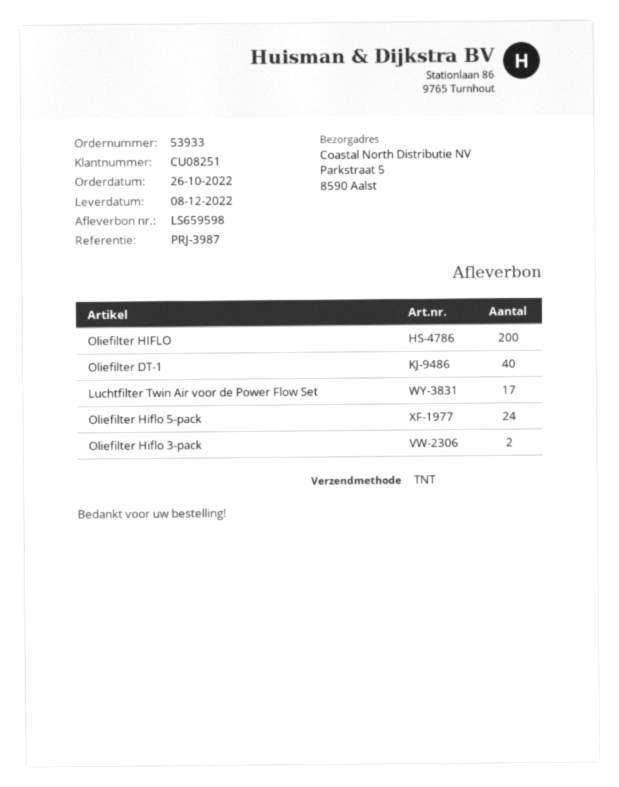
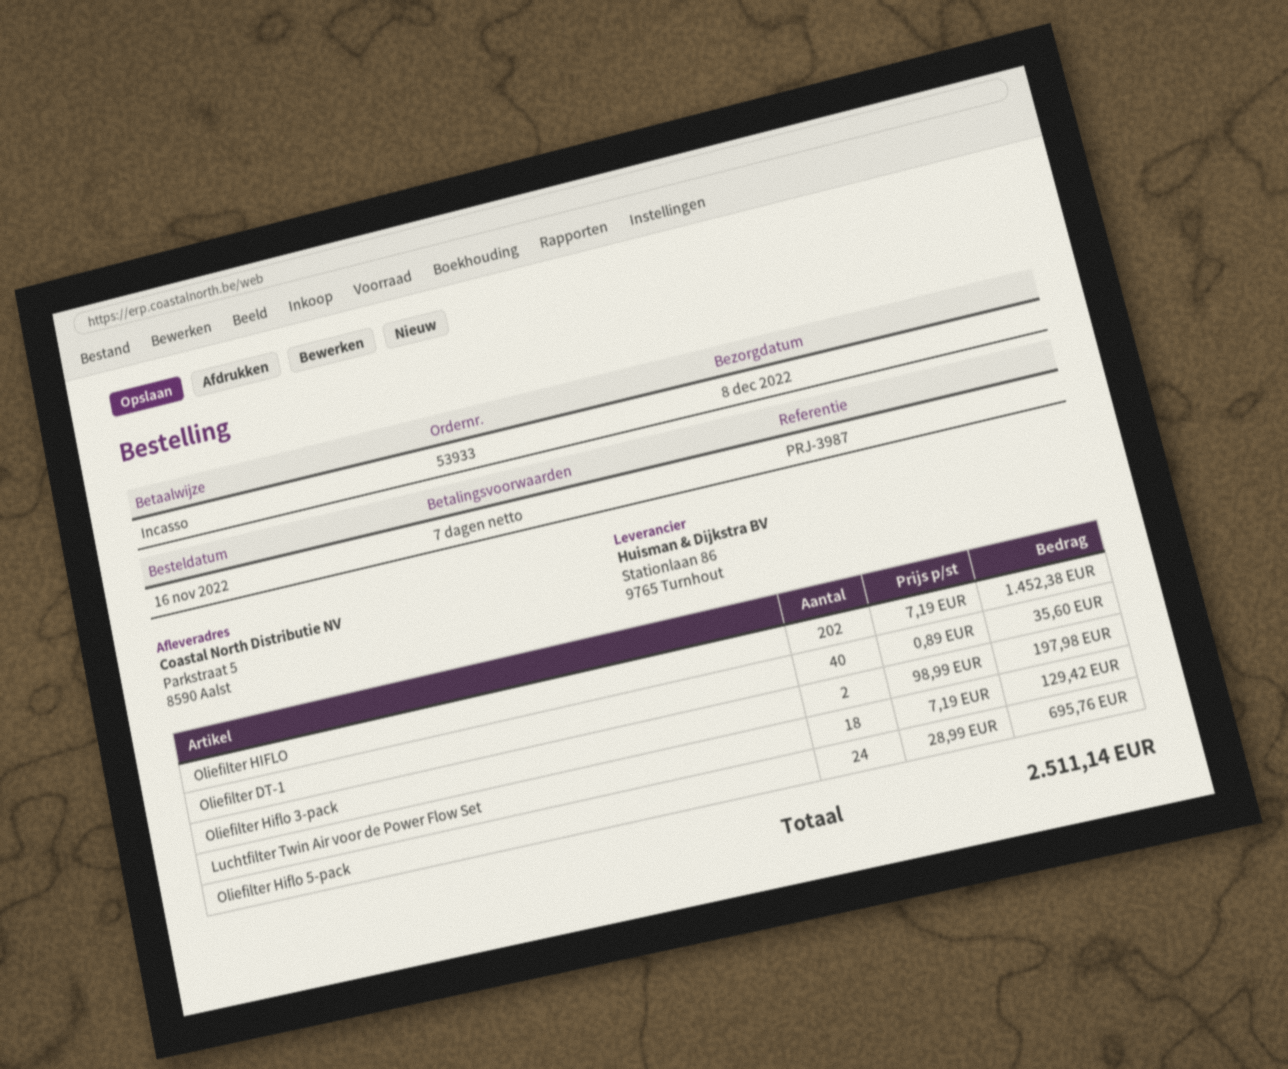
order date: 2022-10-26 -> 2022-11-16
Oliefilter HIFLO: 200 -> 202
Luchtfilter Twin Air voor de Power Flow Set: 17 -> 18

